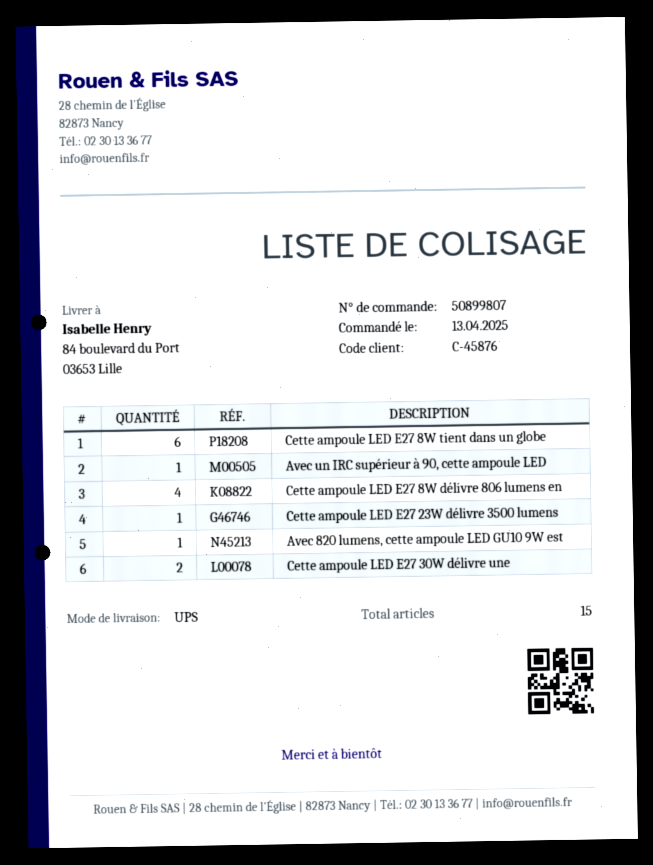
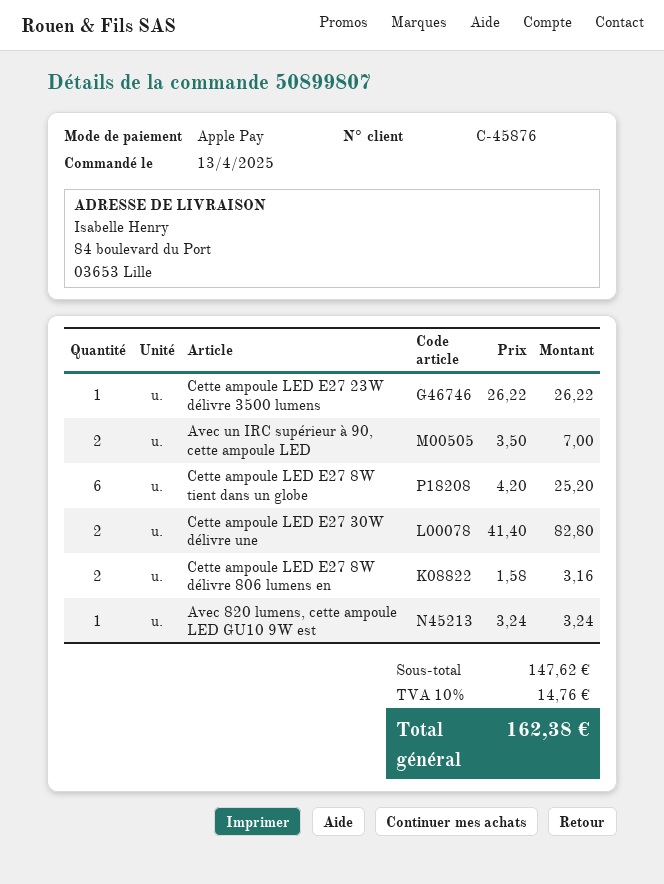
Avec un IRC supérieur à 90, cette ampoule LED: 1 -> 2
Cette ampoule LED E27 8W délivre 806 lumens en: 4 -> 2

